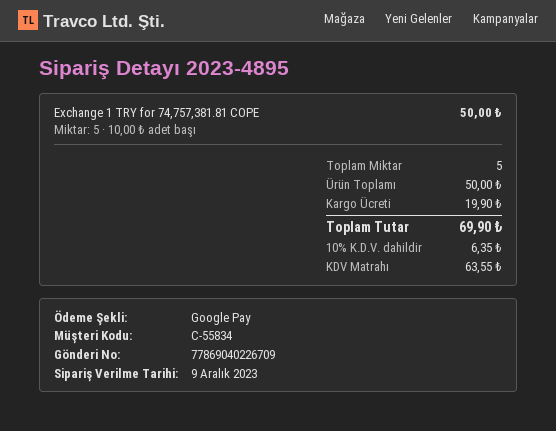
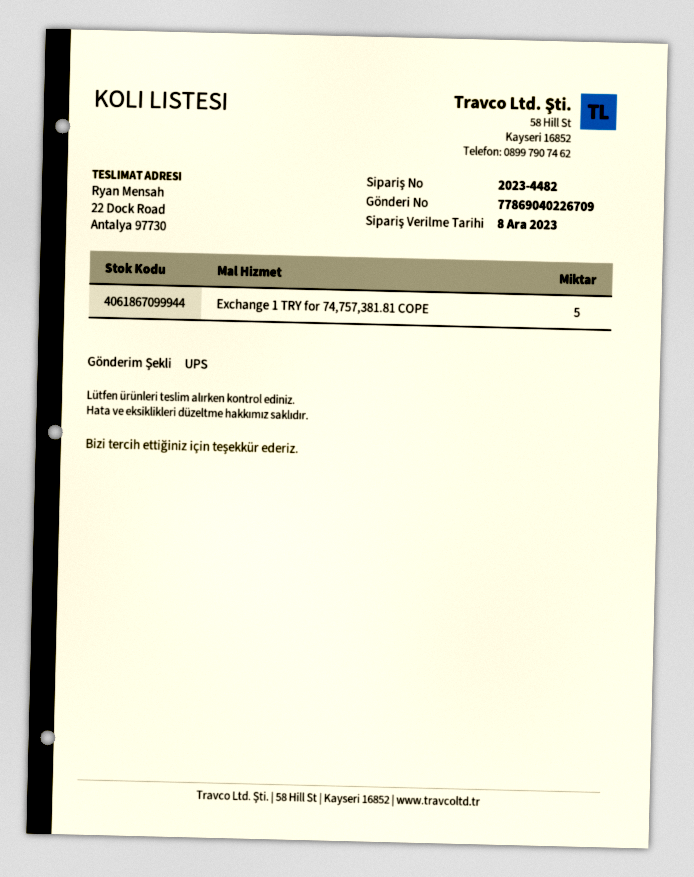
order number: 2023-4895 -> 2023-4482
order date: 2023-12-09 -> 2023-12-08

